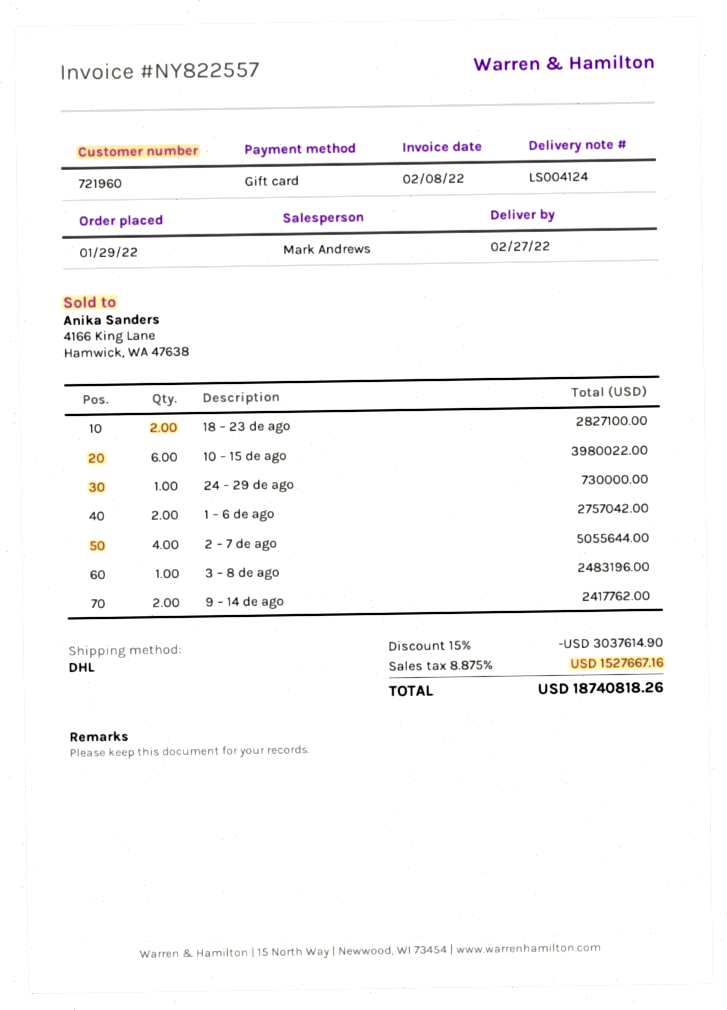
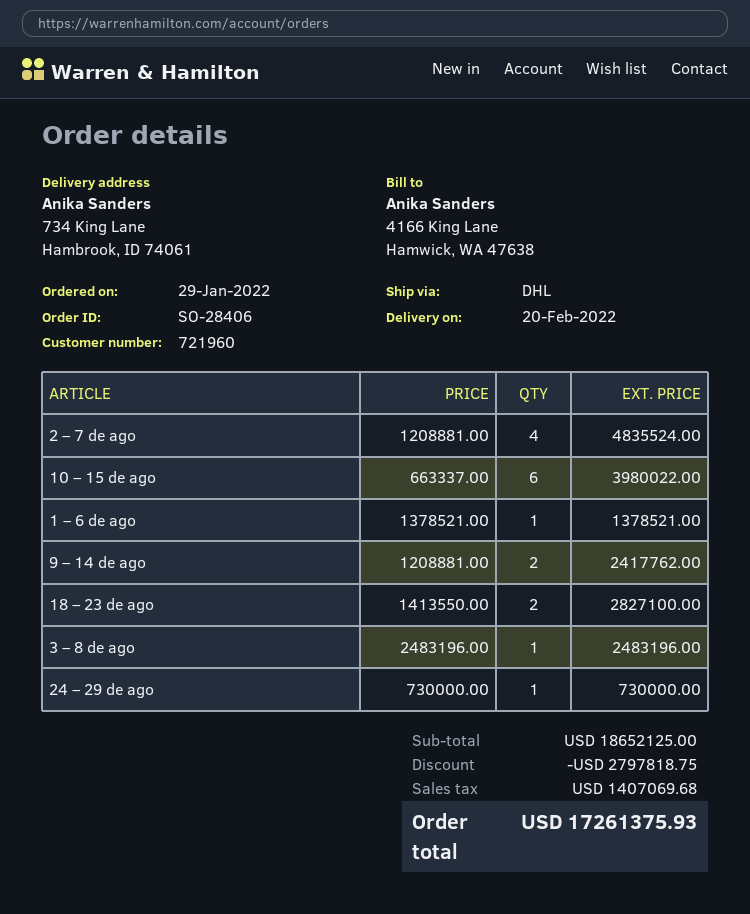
delivery date: 2022-02-27 -> 2022-02-20
1 – 6 de ago: 2 for 2757042.00 -> 1 for 1378521.00
2 – 7 de ago: 4 for 5055644.00 -> 4 for 4835524.00
discount: 3037614.90 -> 2797818.75
tax: 1527667.16 -> 1407069.68
total: 18740818.26 -> 17261375.93

